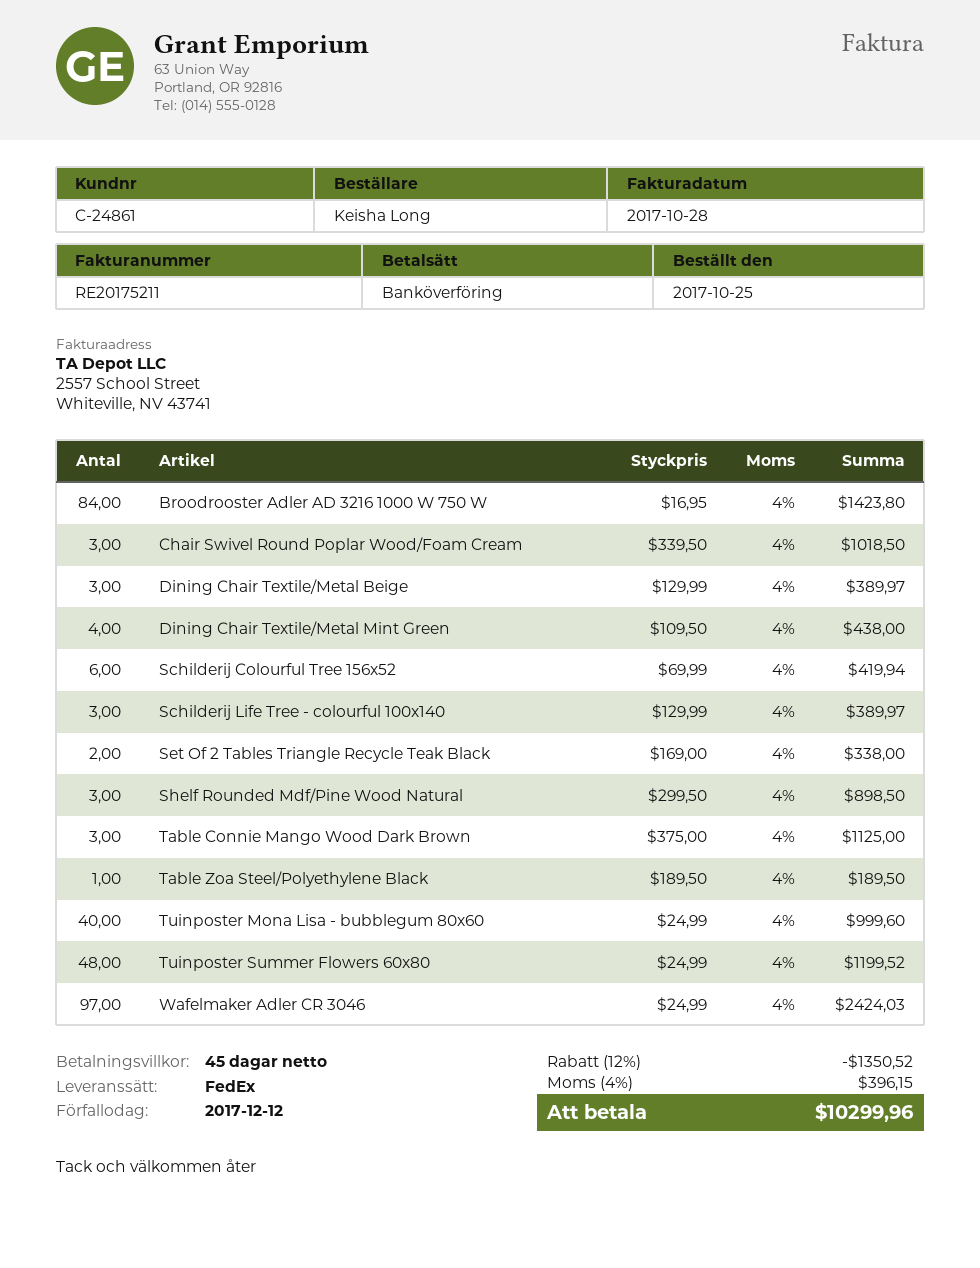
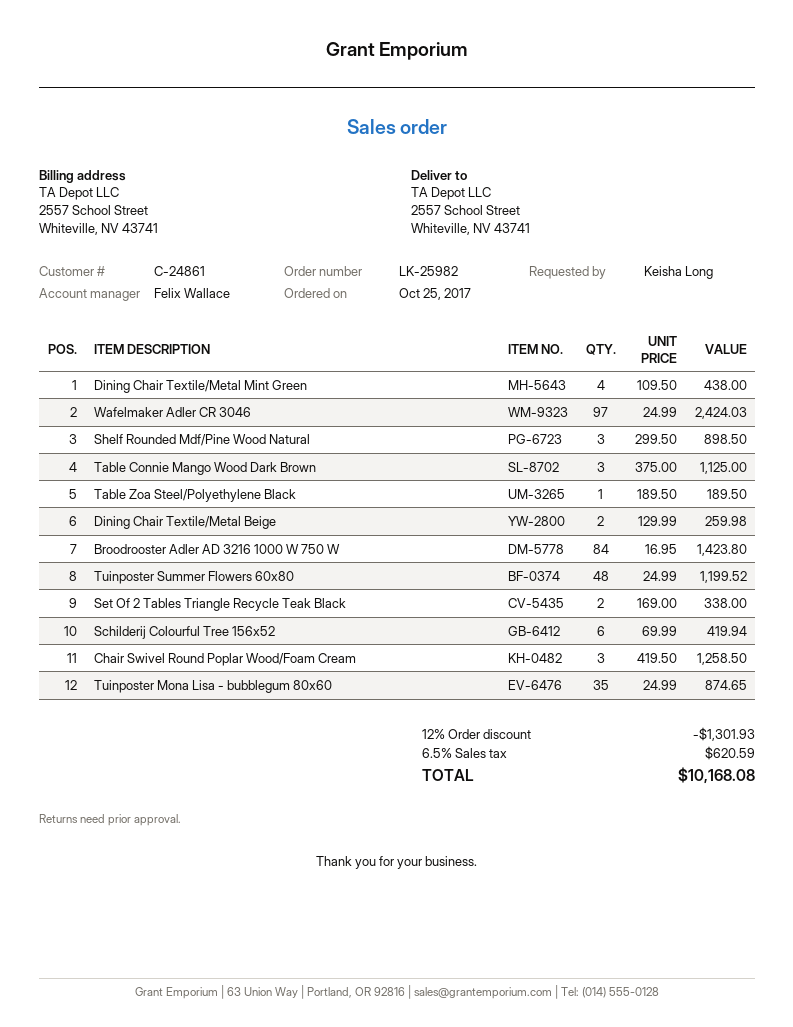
Chair Swivel Round Poplar Wood/Foam Cream: 3 x 339.50 = 1018.50 -> 3 x 419.50 = 1258.50
Dining Chair Textile/Metal Beige: 3 x 129.99 = 389.97 -> 2 x 129.99 = 259.98
Schilderij Life Tree - colourful 100x140: 3 x 129.99 = 389.97 -> none
Tuinposter Mona Lisa - bubblegum 80x60: 40 x 24.99 = 999.60 -> 35 x 24.99 = 874.65
discount: 12% = 1350.52 -> 12% = 1301.93
tax: 4% = 396.15 -> 6.5% = 620.59
total: 10299.96 -> 10168.08

